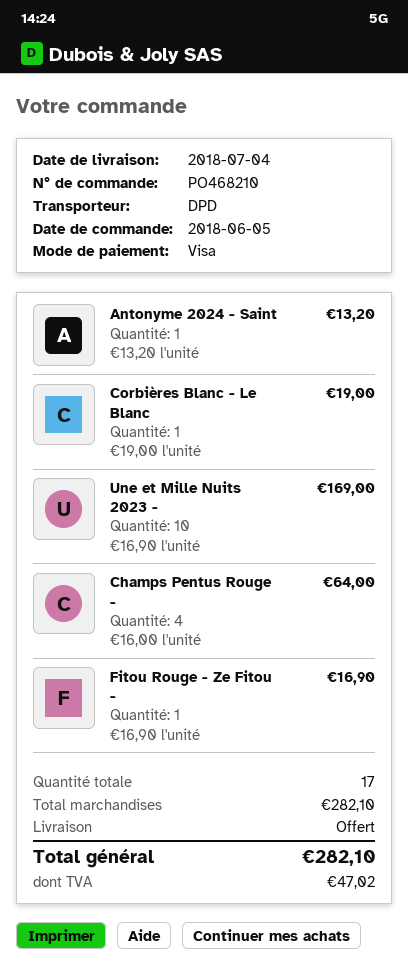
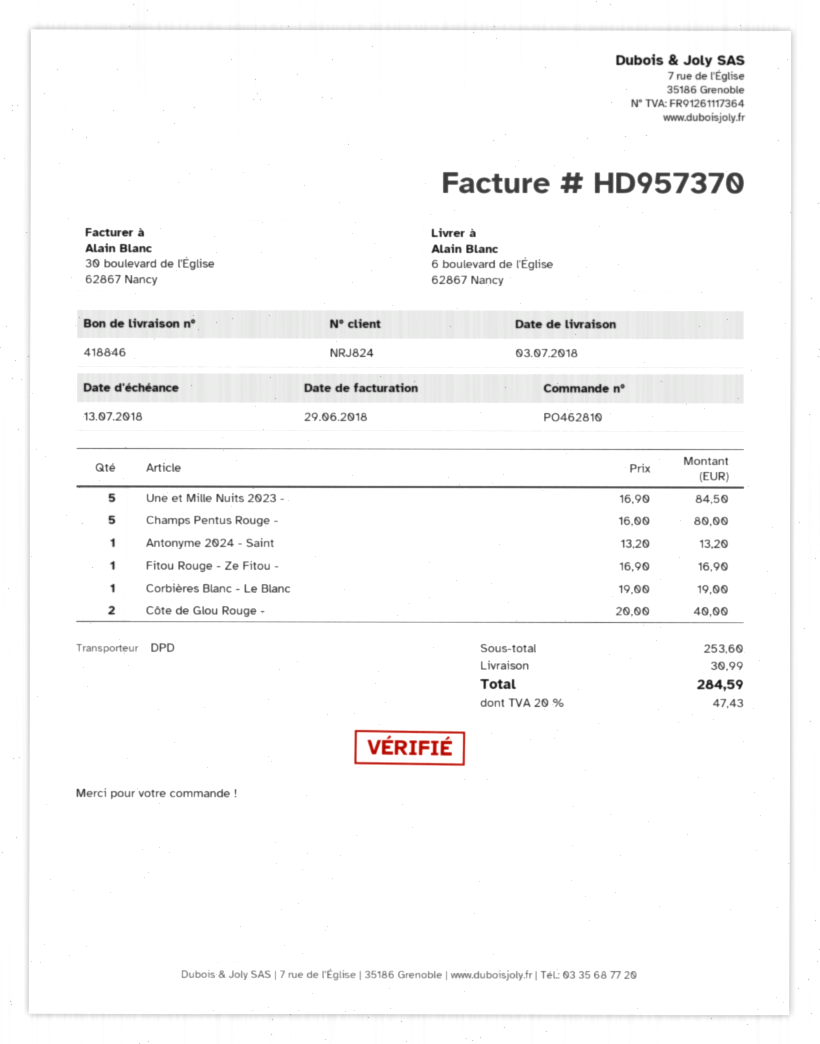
order number: PO468210 -> PO462810
delivery date: 2018-07-04 -> 2018-07-03
Une et Mille Nuits 2023 -: 10 x 16.90 = 169.00 -> 5 x 16.90 = 84.50
Champs Pentus Rouge -: 4 x 16.00 = 64.00 -> 5 x 16.00 = 80.00
Côte de Glou Rouge -: none -> 2 x 20.00 = 40.00
subtotal: 282.10 -> 253.60
shipping: 0.00 -> 30.99
tax: 47.02 -> 47.43
total: 282.10 -> 284.59

